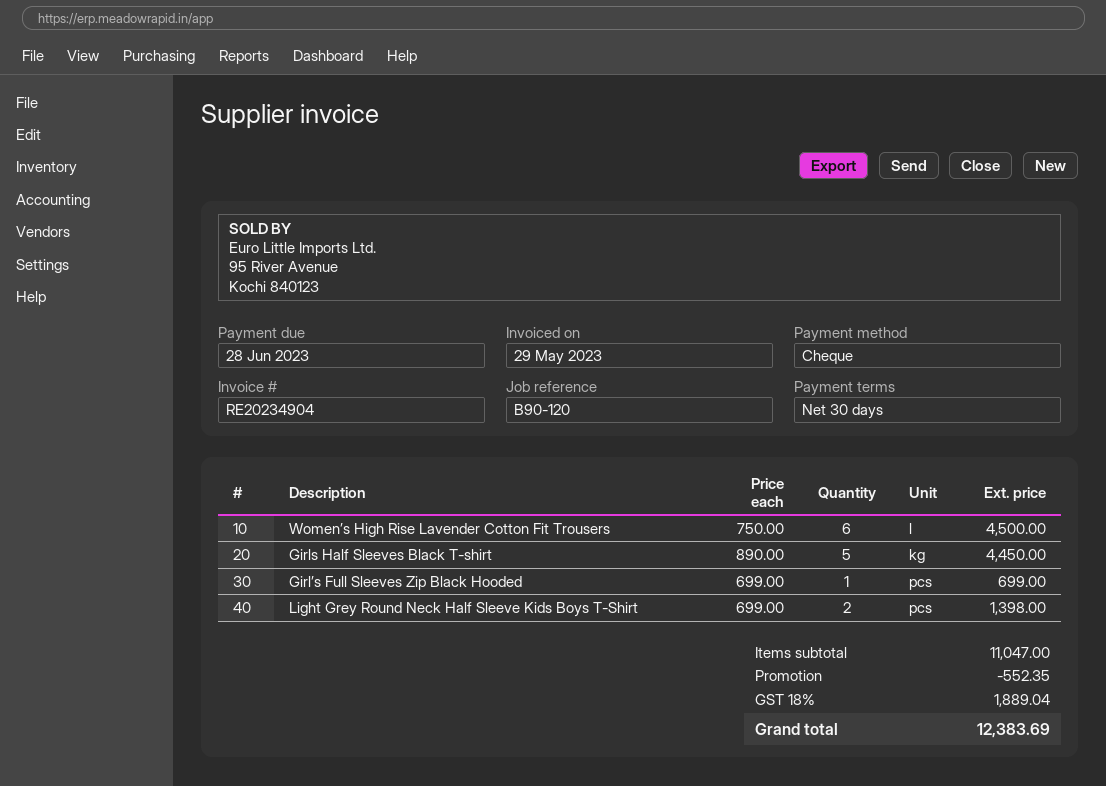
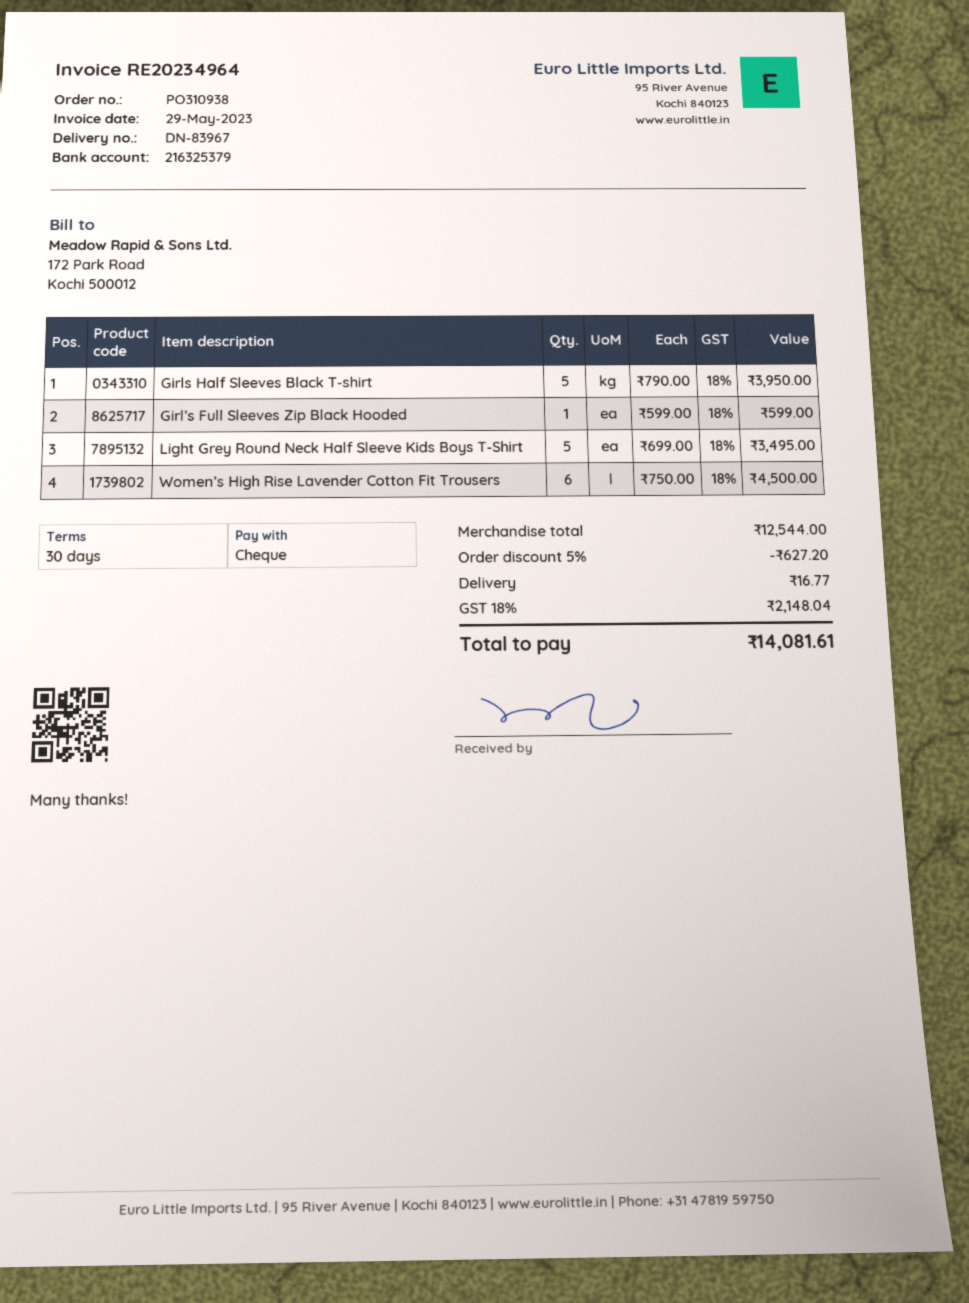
invoice number: RE20234904 -> RE20234964
Girls Half Sleeves Black T-shirt: 5 x 890.00 = 4450.00 -> 5 x 790.00 = 3950.00
Girl’s Full Sleeves Zip Black Hooded: 1 x 699.00 = 699.00 -> 1 x 599.00 = 599.00
Light Grey Round Neck Half Sleeve Kids Boys T-Shirt: 2 x 699.00 = 1398.00 -> 5 x 699.00 = 3495.00
subtotal: 11047.00 -> 12544.00
discount: 552.35 -> 627.20
shipping: none -> 16.77
tax: 18% = 1889.04 -> 18% = 2148.04
total: 12383.69 -> 14081.61

